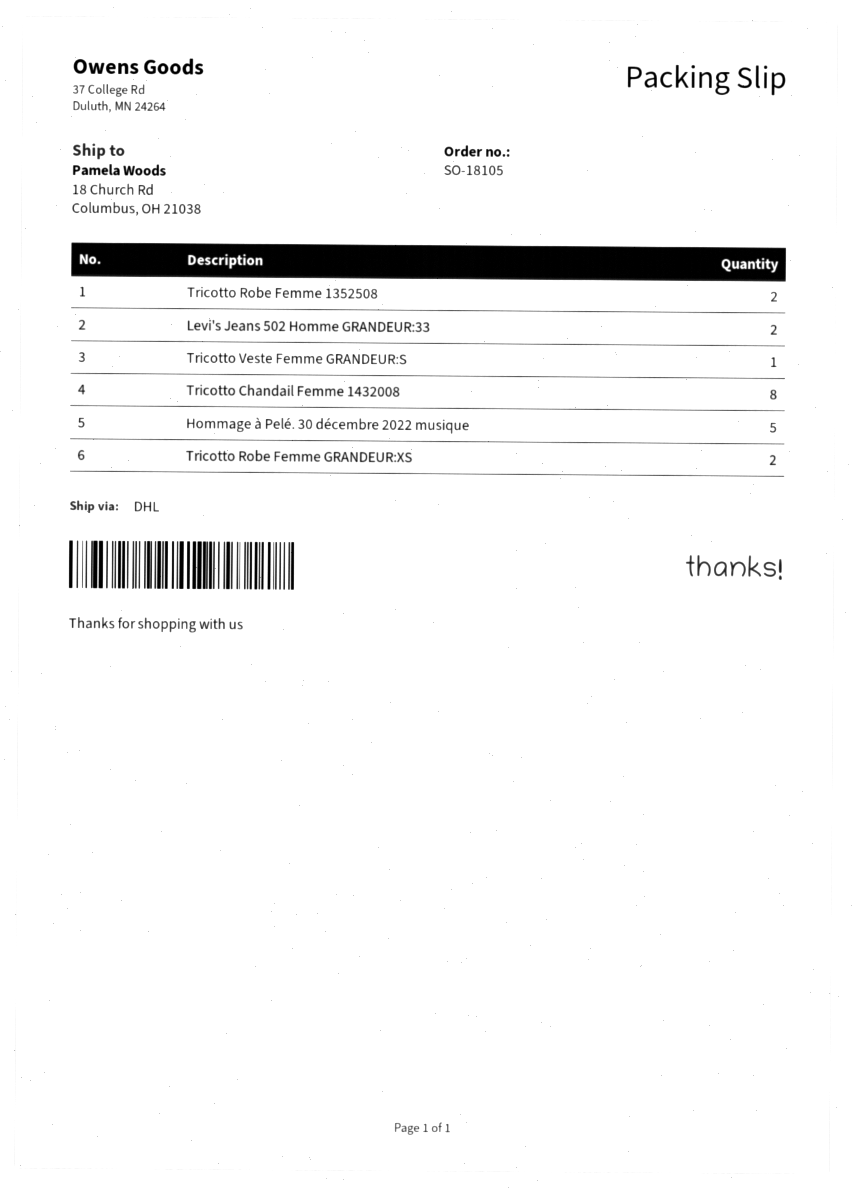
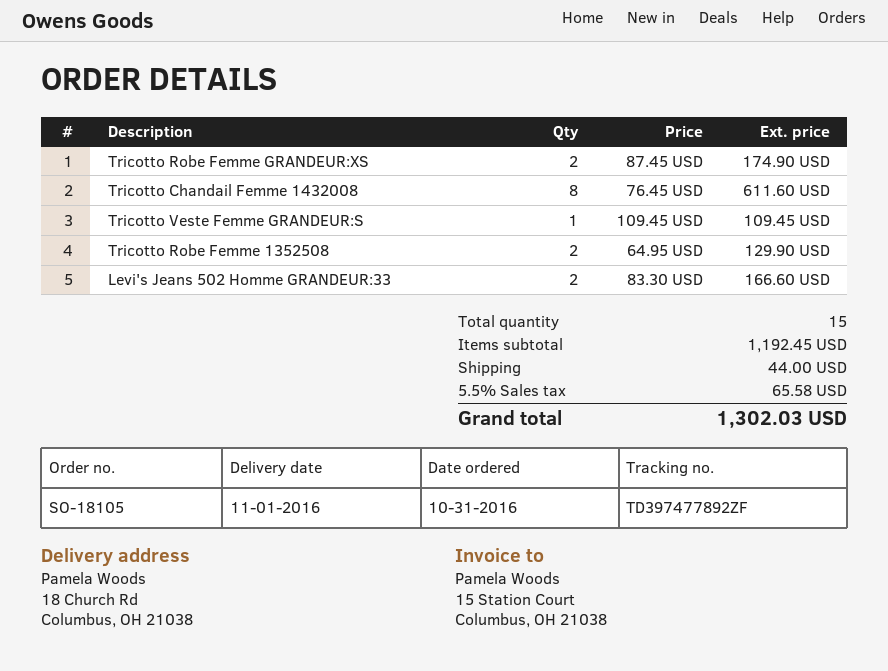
Hommage à Pelé. 30 décembre 2022 musique: 5 -> none

